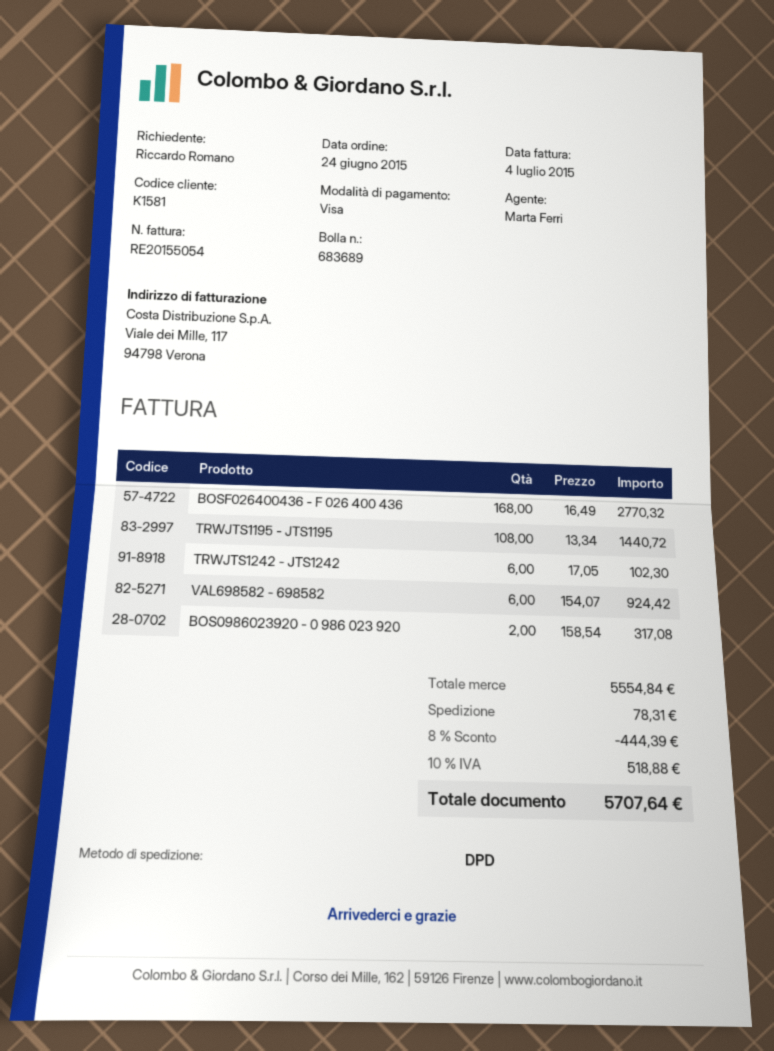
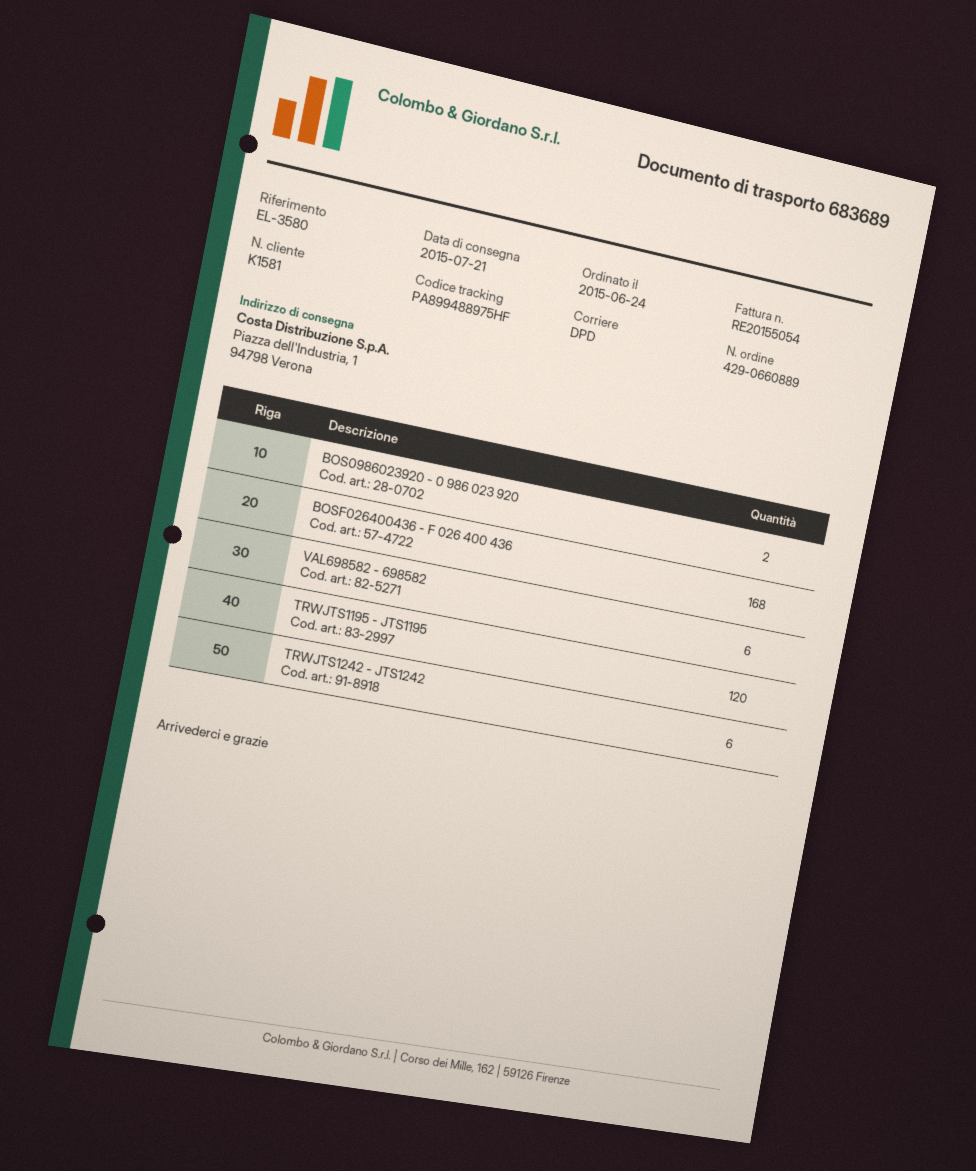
TRWJTS1195 - JTS1195: 108 -> 120

